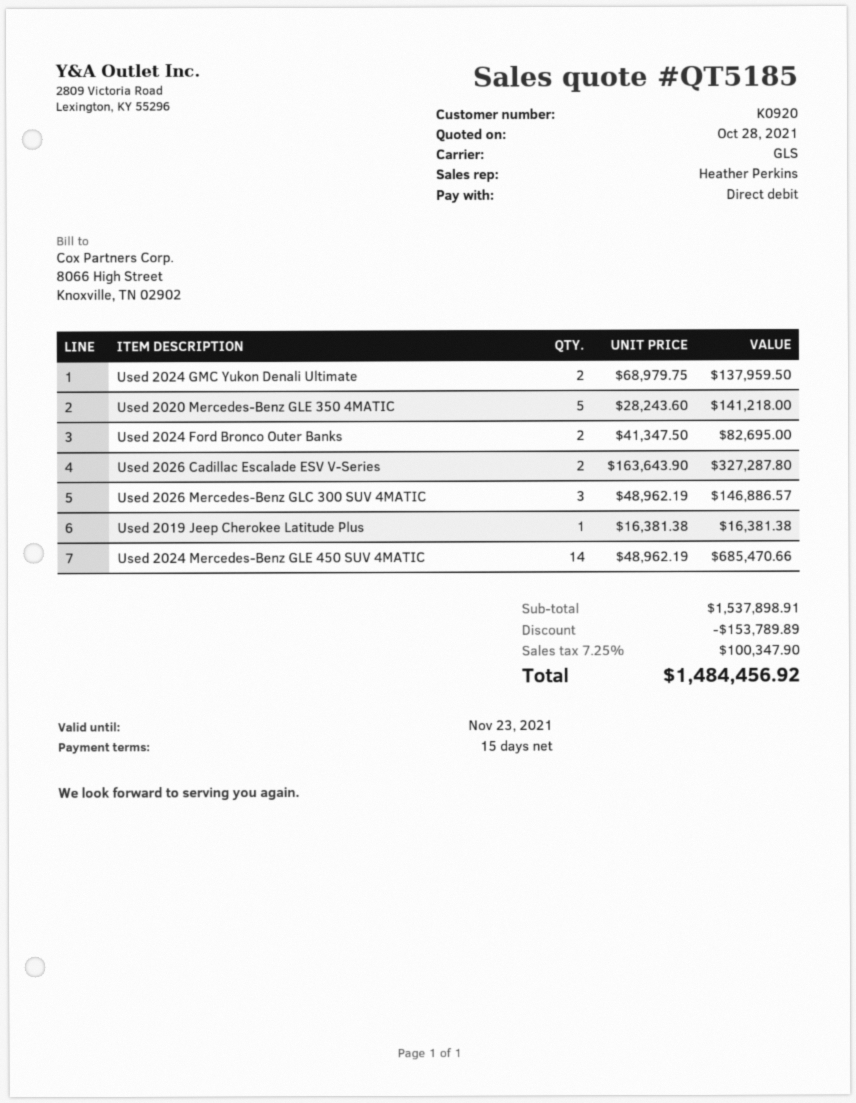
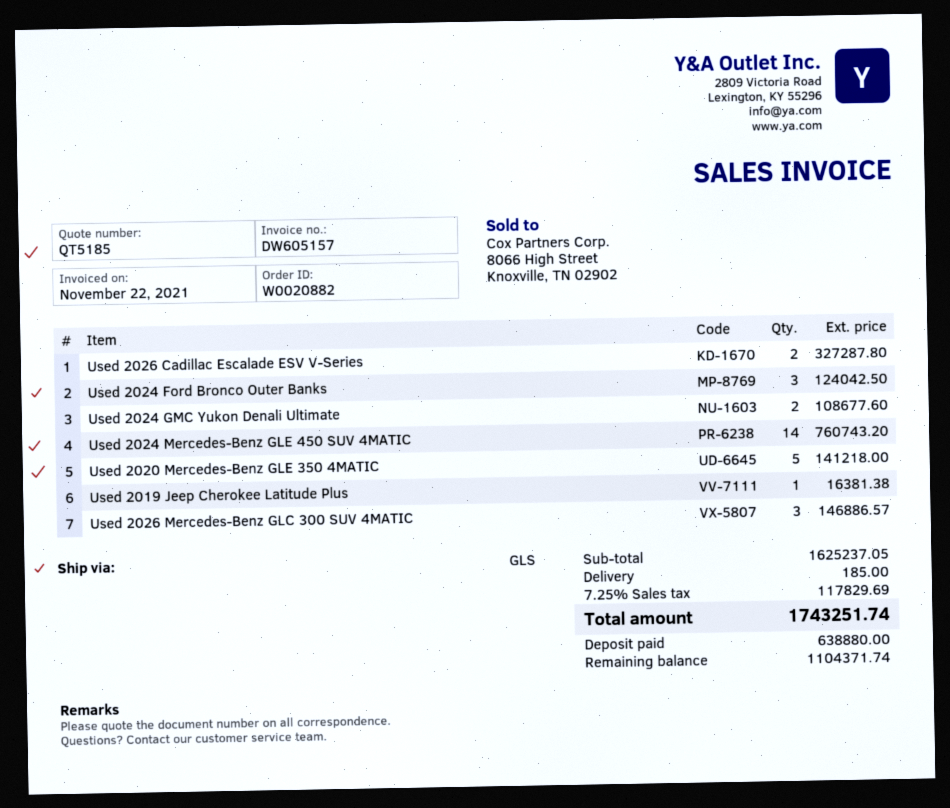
Used 2024 GMC Yukon Denali Ultimate: 2 for 137959.50 -> 2 for 108677.60
Used 2024 Ford Bronco Outer Banks: 2 for 82695.00 -> 3 for 124042.50
Used 2024 Mercedes-Benz GLE 450 SUV 4MATIC: 14 for 685470.66 -> 14 for 760743.20
subtotal: 1537898.91 -> 1625237.05
discount: 153789.89 -> none
shipping: none -> 185.00
tax: 7.25% = 100347.90 -> 7.25% = 117829.69
total: 1484456.92 -> 1743251.74

